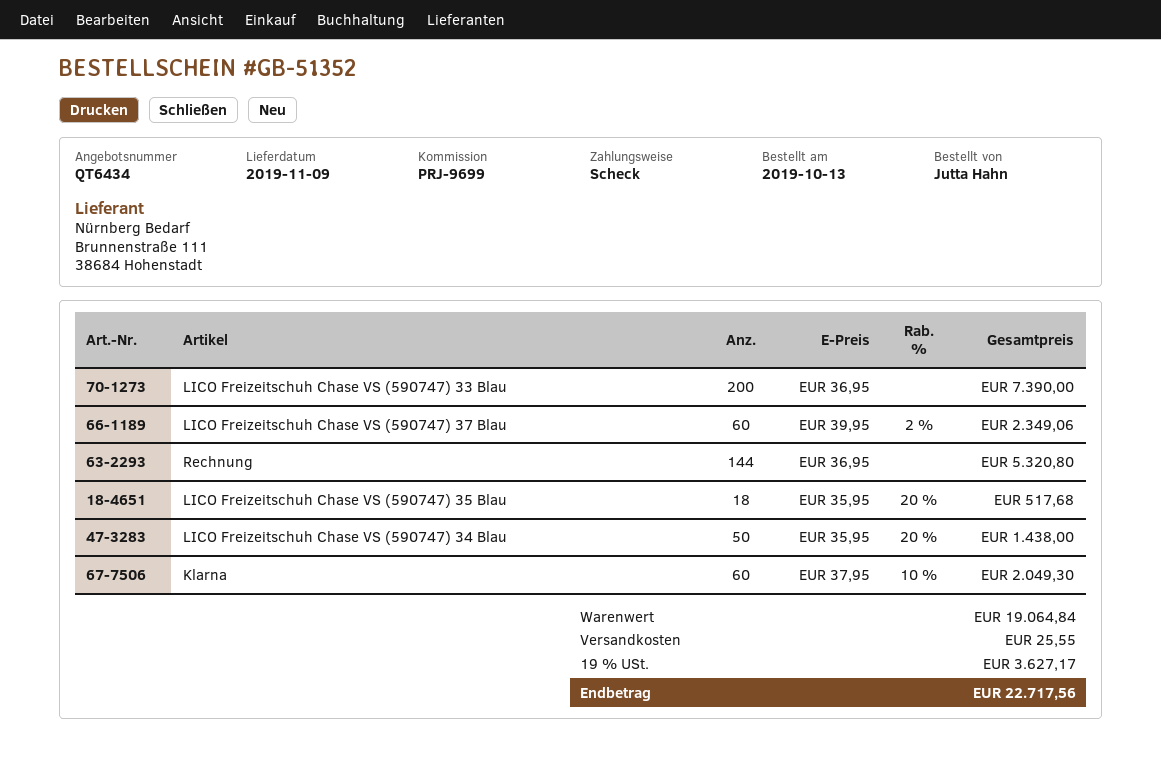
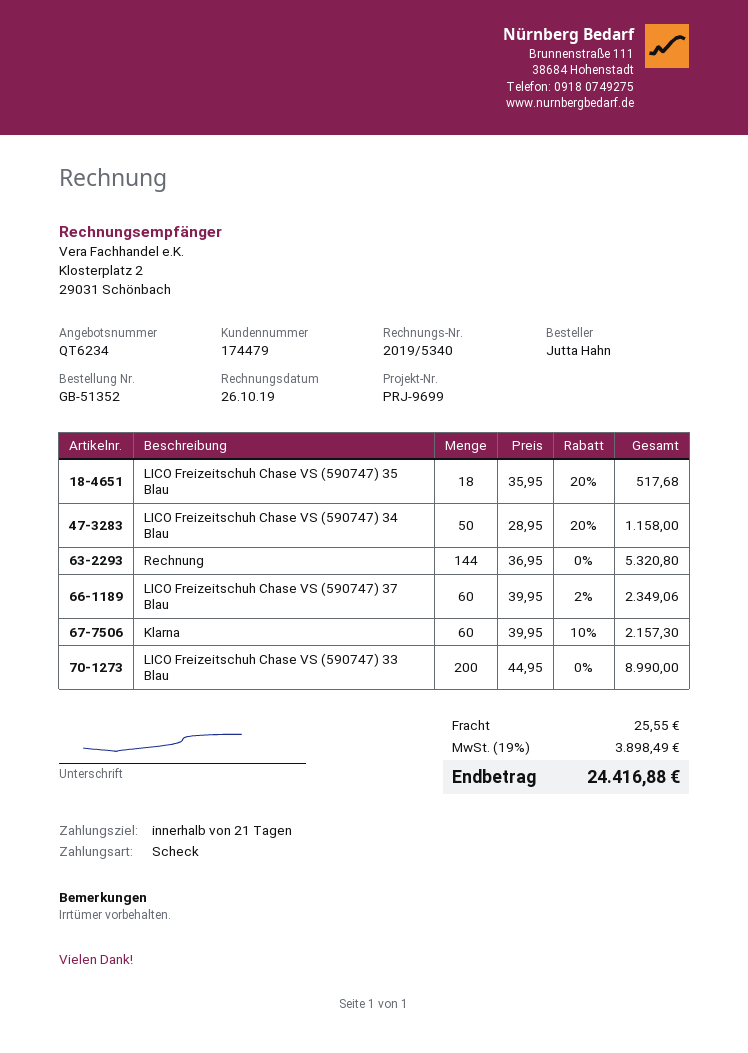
quote number: QT6434 -> QT6234
LICO Freizeitschuh Chase VS (590747) 33 Blau: 200 x 36.95 = 7390.00 -> 200 x 44.95 = 8990.00
LICO Freizeitschuh Chase VS (590747) 34 Blau: 50 x 35.95 - 20% = 1438.00 -> 50 x 28.95 - 20% = 1158.00
Klarna: 60 x 37.95 - 10% = 2049.30 -> 60 x 39.95 - 10% = 2157.30
tax: 19% = 3627.17 -> 19% = 3898.49
total: 22717.56 -> 24416.88

